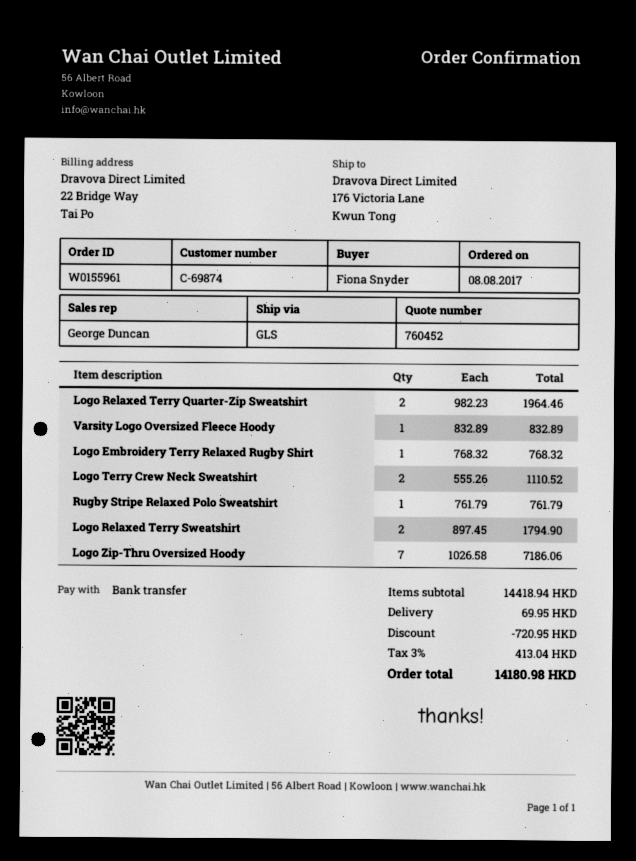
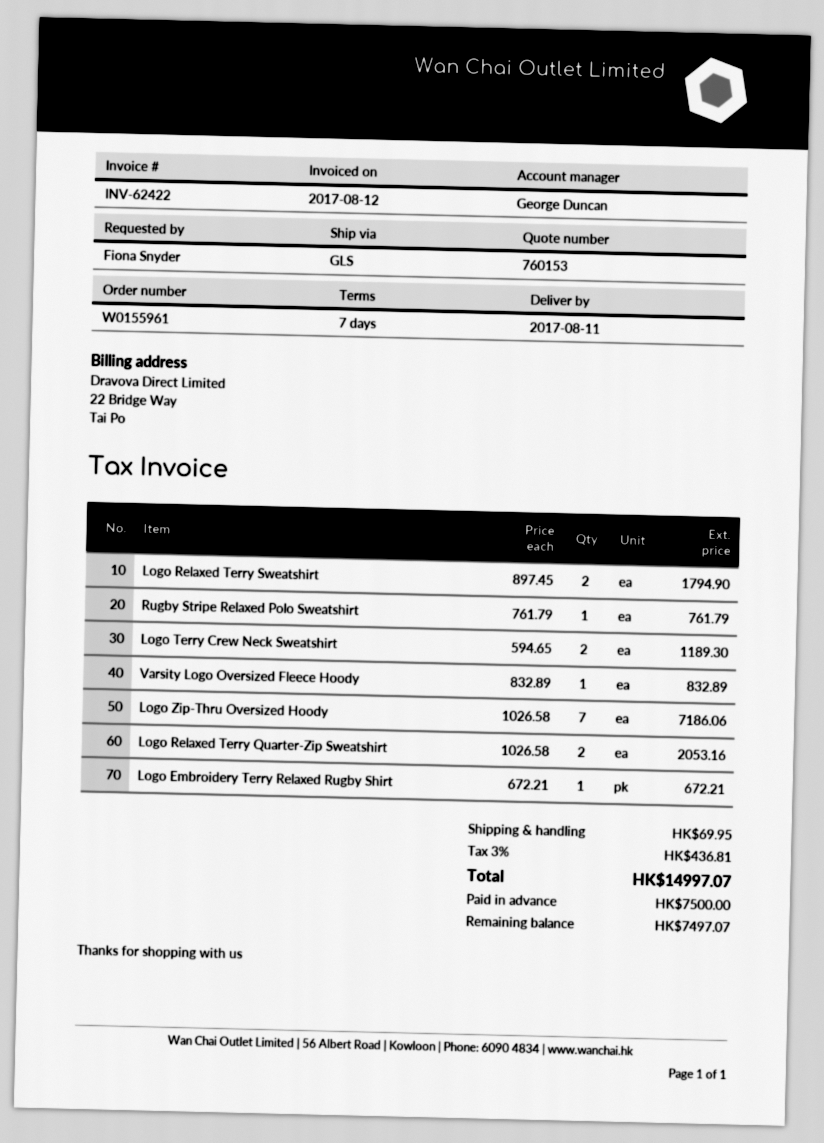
quote number: 760452 -> 760153
Logo Relaxed Terry Quarter-Zip Sweatshirt: 2 x 982.23 = 1964.46 -> 2 x 1026.58 = 2053.16
Logo Embroidery Terry Relaxed Rugby Shirt: 1 x 768.32 = 768.32 -> 1 x 672.21 = 672.21
Logo Terry Crew Neck Sweatshirt: 2 x 555.26 = 1110.52 -> 2 x 594.65 = 1189.30
discount: 720.95 -> none
tax: 3% = 413.04 -> 3% = 436.81
total: 14180.98 -> 14997.07

